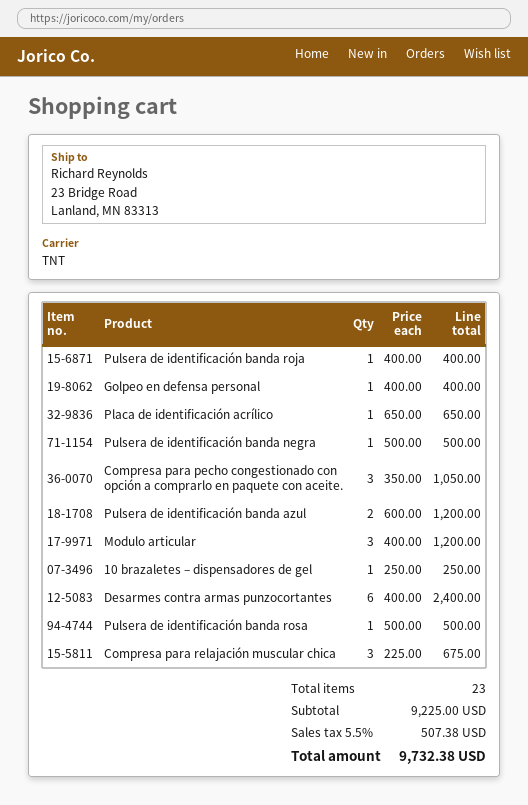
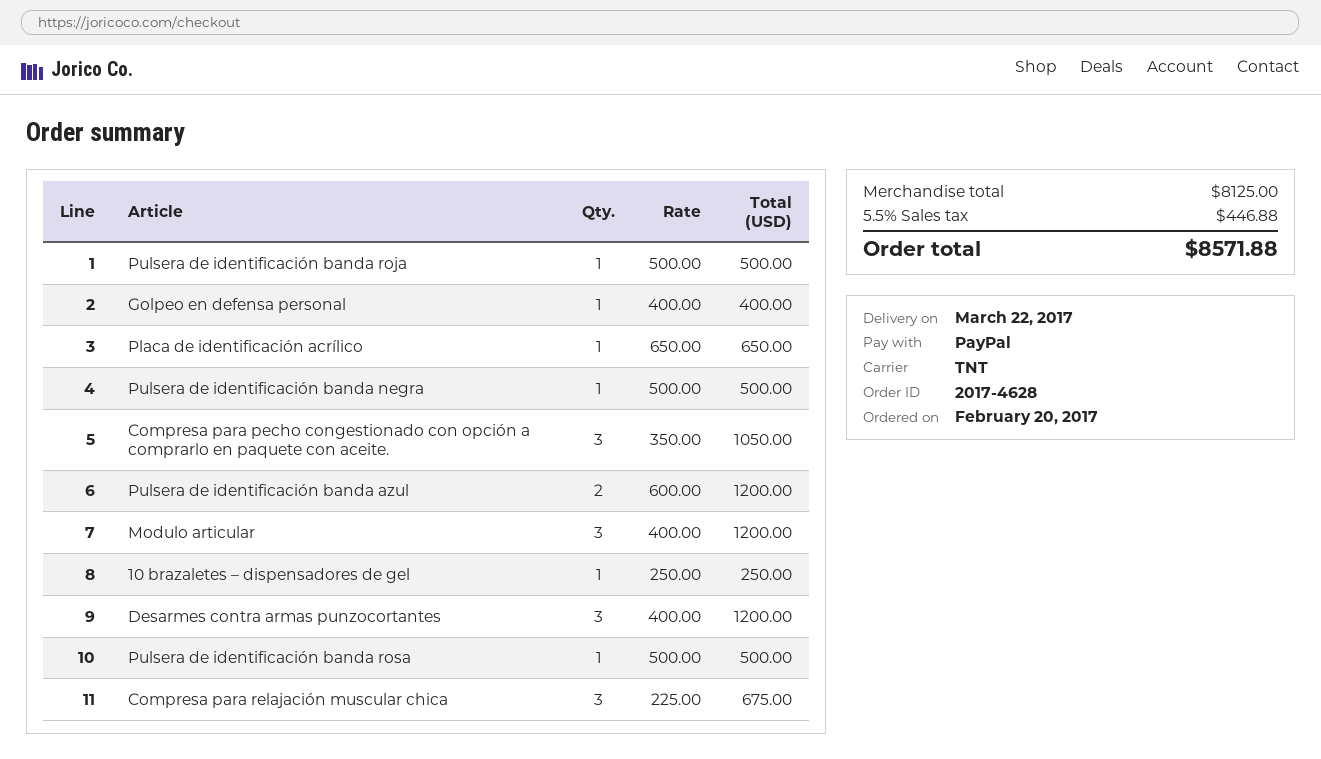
Pulsera de identificación banda roja: 1 x 400.00 = 400.00 -> 1 x 500.00 = 500.00
Desarmes contra armas punzocortantes: 6 x 400.00 = 2400.00 -> 3 x 400.00 = 1200.00
subtotal: 9225.00 -> 8125.00
tax: 5.5% = 507.38 -> 5.5% = 446.88
total: 9732.38 -> 8571.88

